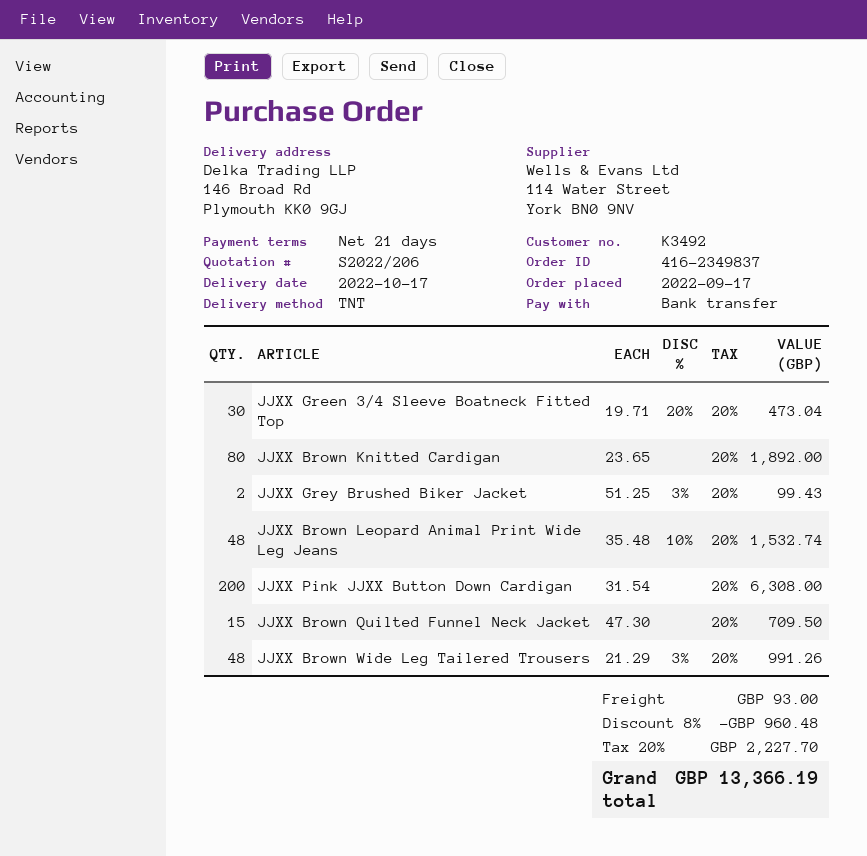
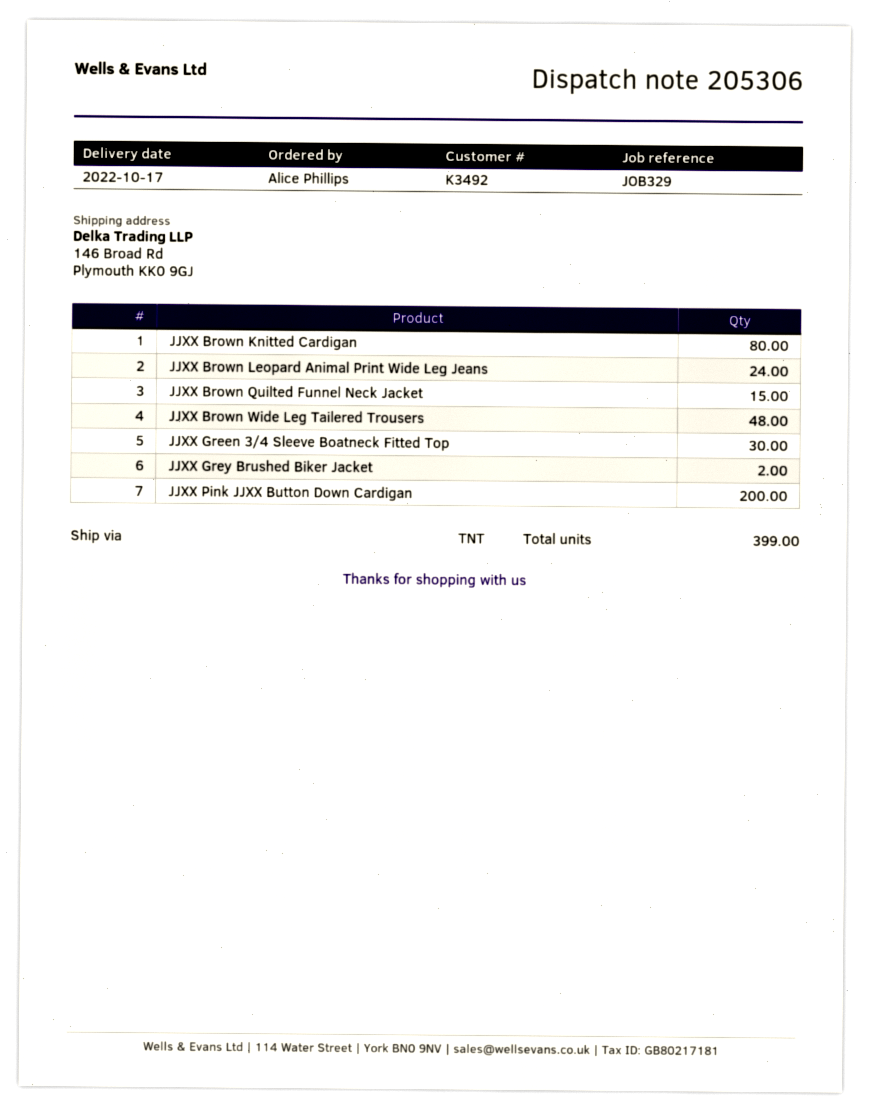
JJXX Brown Leopard Animal Print Wide Leg Jeans: 48 -> 24

